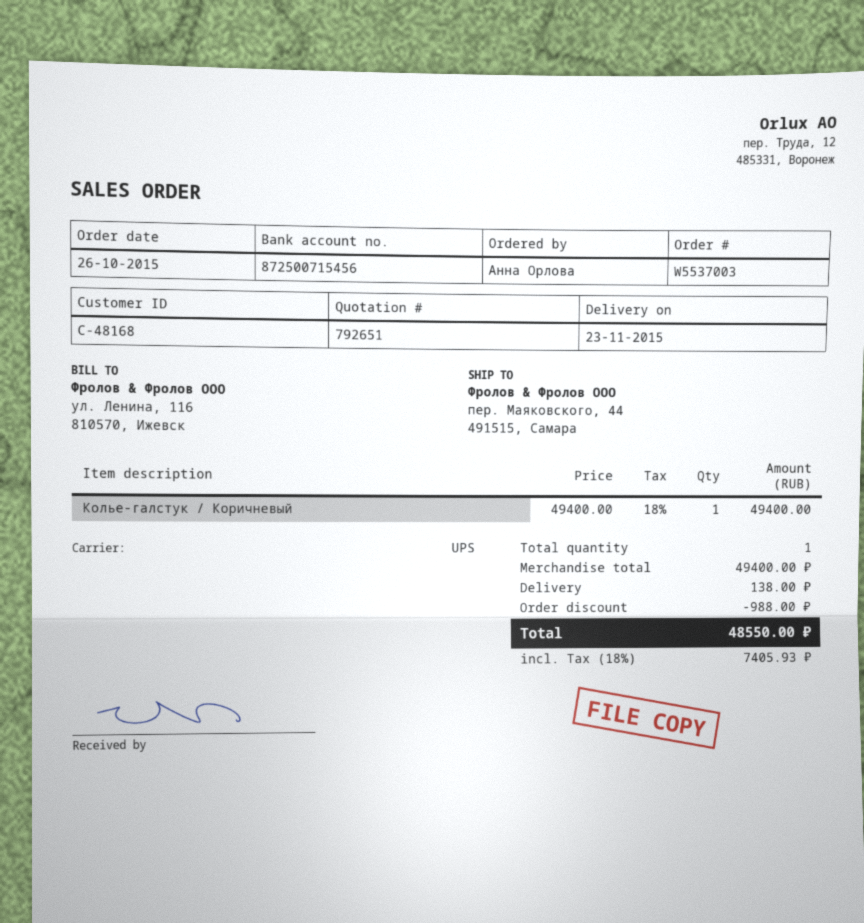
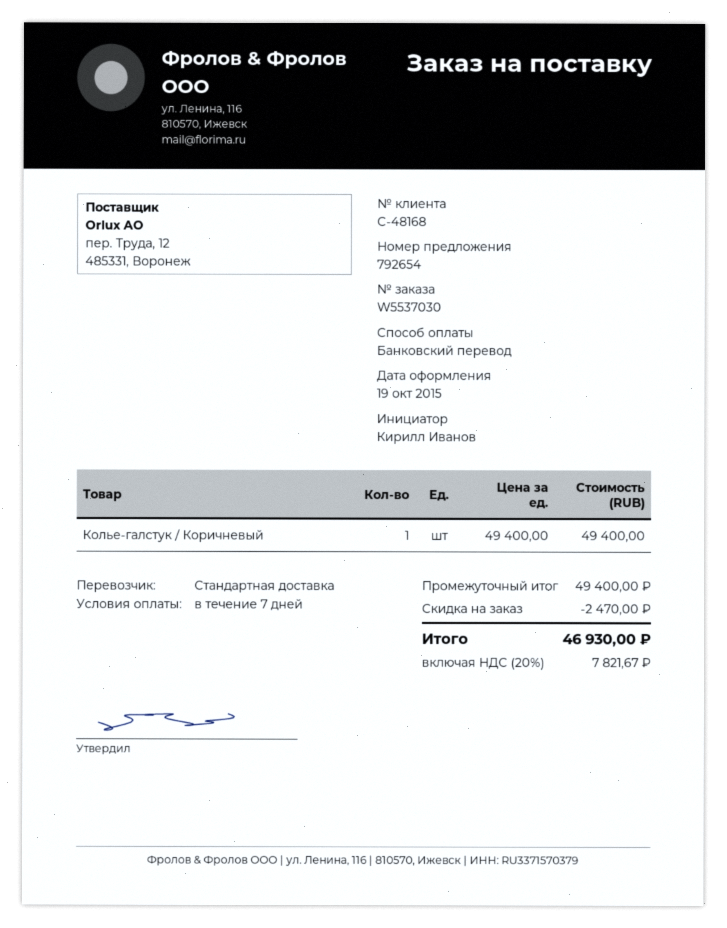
quote number: 792651 -> 792654
order number: W5537003 -> W5537030
order date: 2015-10-26 -> 2015-10-19
ordered by: Анна Орлова -> Кирилл Иванов
shipping method: UPS -> standard
discount: 988.00 -> 2470.00
shipping: 138.00 -> none
tax: 18% = 7405.93 -> 20% = 7821.67
total: 48550.00 -> 46930.00

